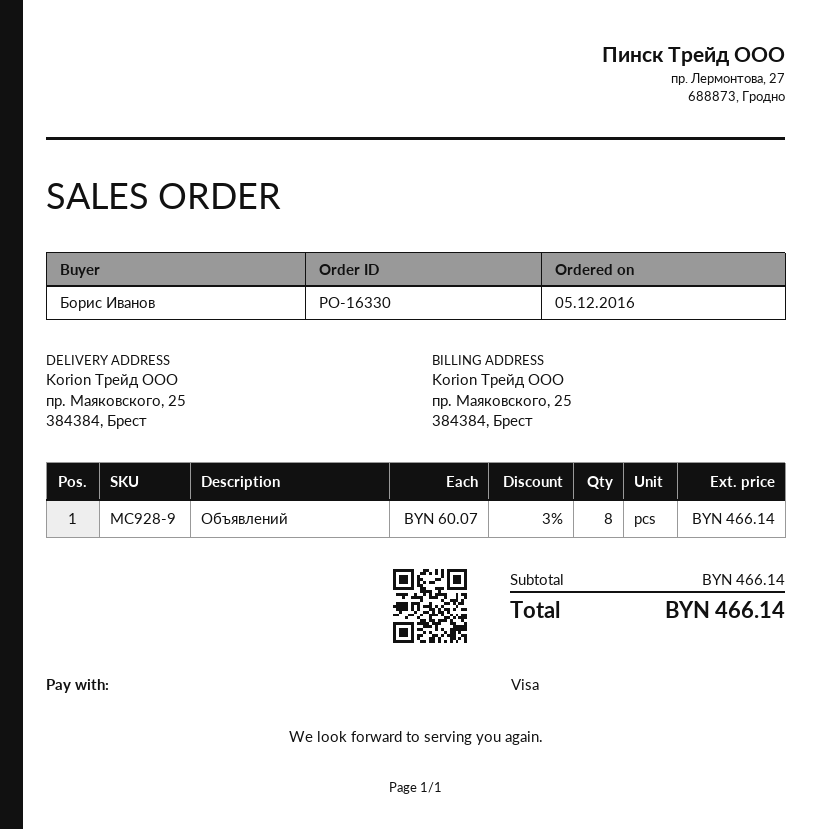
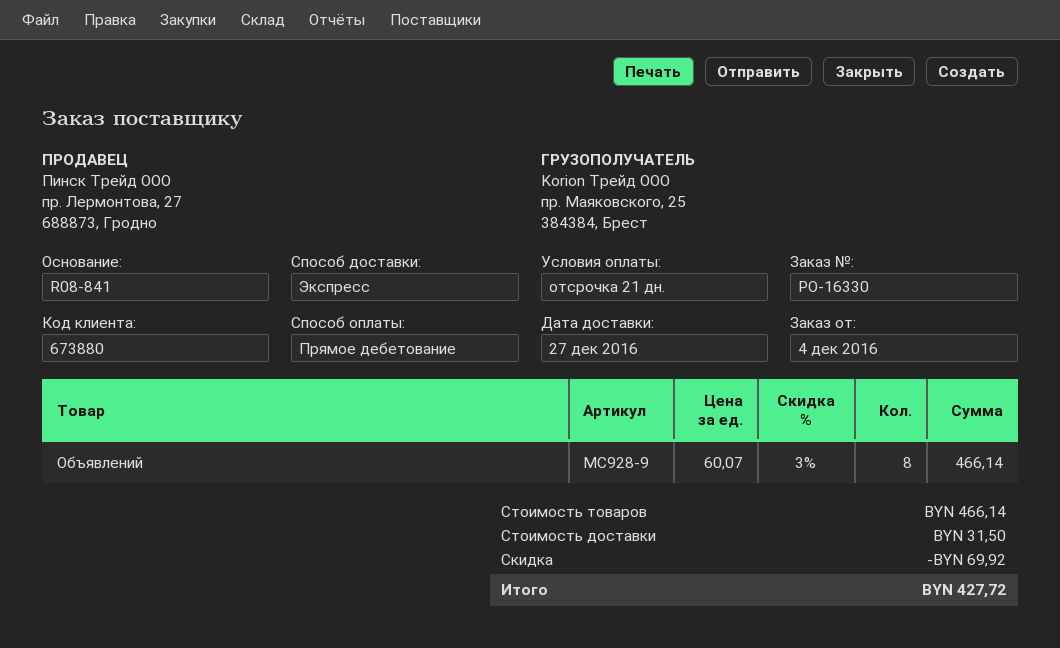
order date: 2016-12-05 -> 2016-12-04
payment method: Visa -> direct debit
discount: none -> 69.92
shipping: none -> 31.50
total: 466.14 -> 427.72

